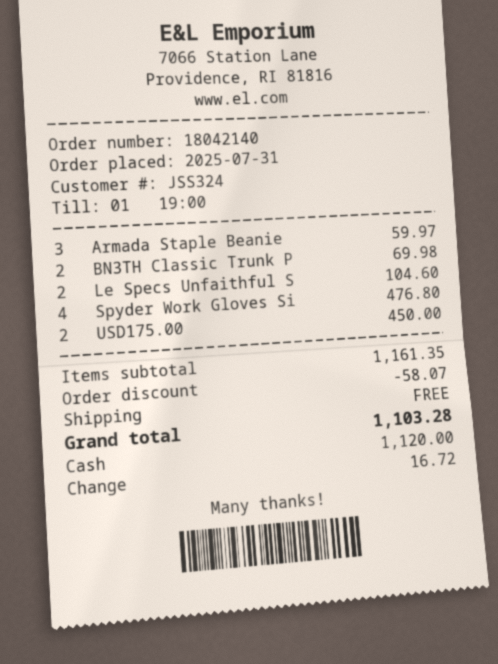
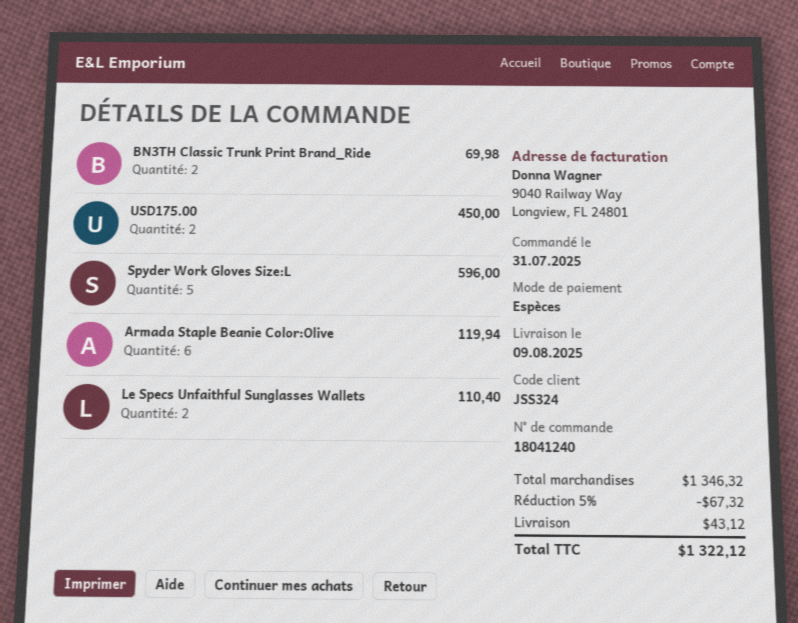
order number: 18042140 -> 18041240
Armada Staple Beanie: 3 for 59.97 -> 6 for 119.94
Le Specs Unfaithful S: 2 for 104.60 -> 2 for 110.40
Spyder Work Gloves Si: 4 for 476.80 -> 5 for 596.00
subtotal: 1161.35 -> 1346.32
discount: 58.07 -> 67.32
shipping: 0.00 -> 43.12
total: 1103.28 -> 1322.12

